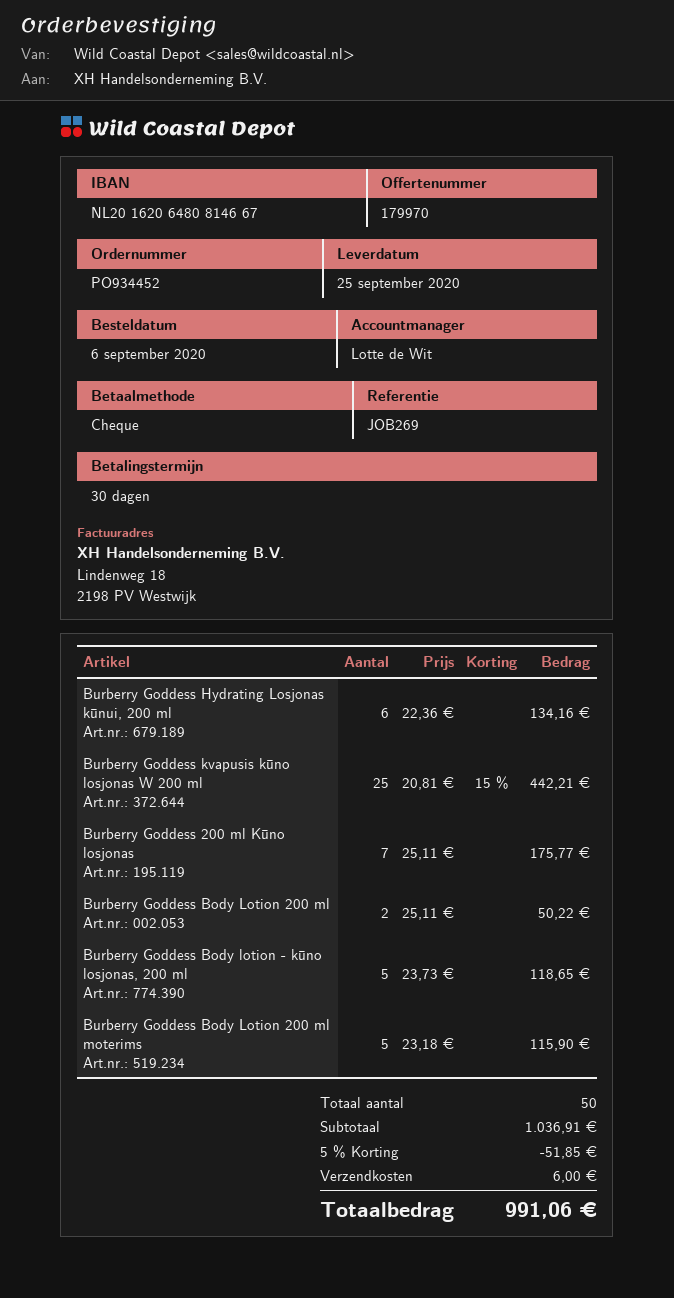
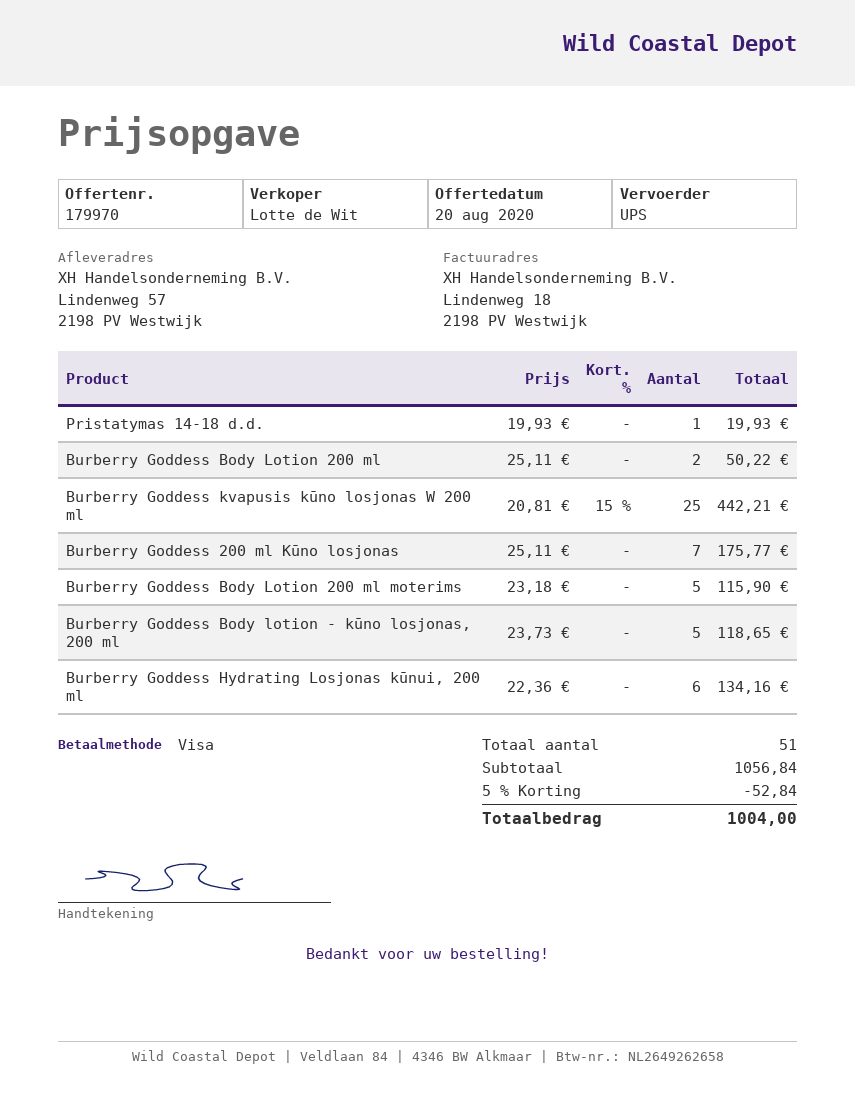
payment method: cheque -> Visa
Pristatymas 14-18 d.d.: none -> 1 x 19.93 = 19.93
total quantity: 50 -> 51
subtotal: 1036.91 -> 1056.84
discount: 5% = 51.85 -> 5% = 52.84
shipping: 6.00 -> none
total: 991.06 -> 1004.00

